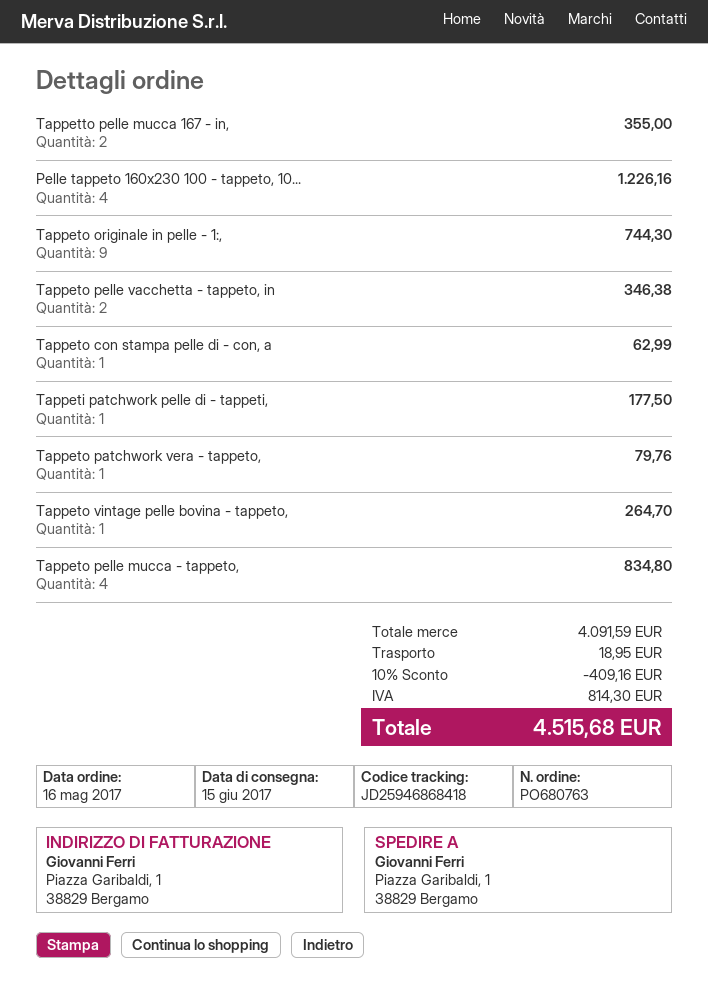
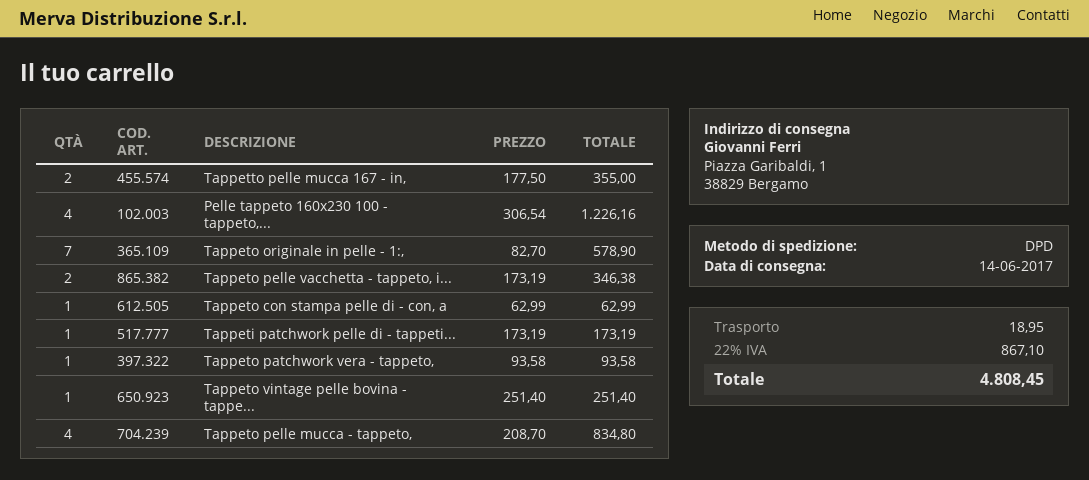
delivery date: 2017-06-15 -> 2017-06-14
Tappeto originale in pelle - 1:,: 9 for 744.30 -> 7 for 578.90
Tappeti patchwork pelle di - tappeti,: 1 for 177.50 -> 1 for 173.19
Tappeto patchwork vera - tappeto,: 1 for 79.76 -> 1 for 93.58
Tappeto vintage pelle bovina - tappeto,: 1 for 264.70 -> 1 for 251.40
discount: 10% = 409.16 -> none
tax: 814.30 -> 867.10
total: 4515.68 -> 4808.45

